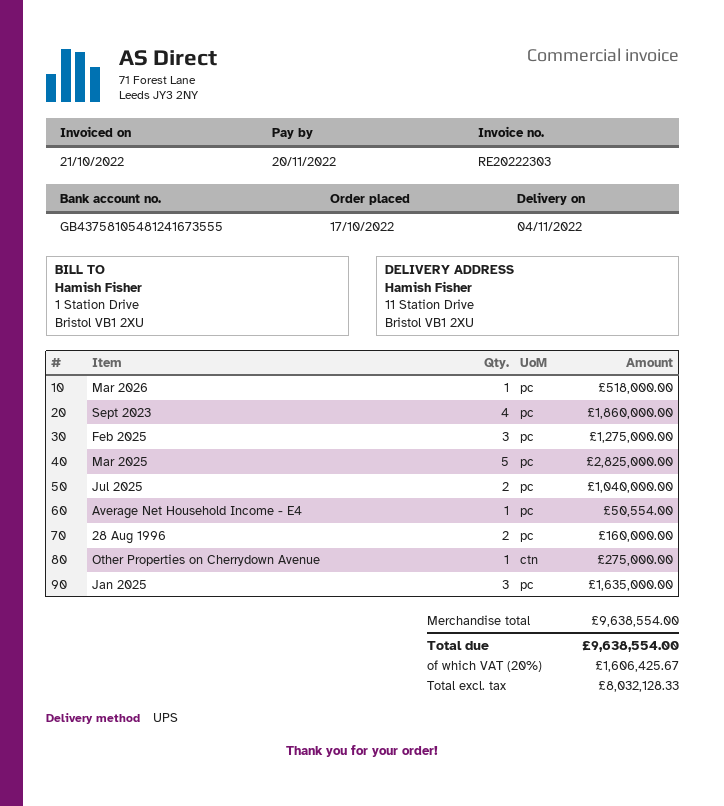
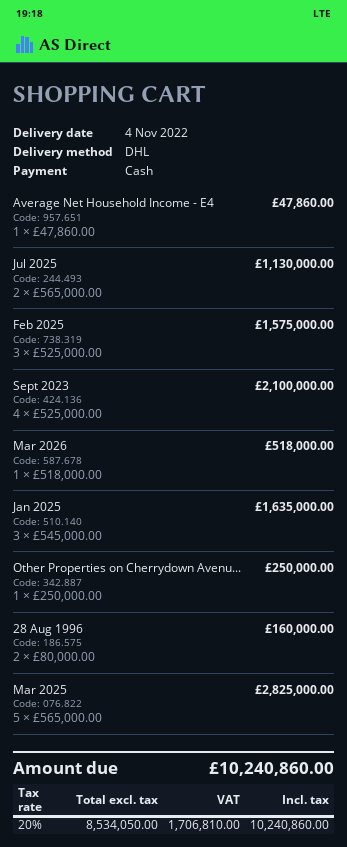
shipping method: UPS -> DHL
Sept 2023: 4 for 1860000.00 -> 4 for 2100000.00
Feb 2025: 3 for 1275000.00 -> 3 for 1575000.00
Jul 2025: 2 for 1040000.00 -> 2 for 1130000.00
Average Net Household Income - E4: 1 for 50554.00 -> 1 for 47860.00
Other Properties on Cherrydown Avenue: 1 for 275000.00 -> 1 for 250000.00
net: 8032128.33 -> 8534050.00
tax: 20% = 1606425.67 -> 20% = 1706810.00
total: 9638554.00 -> 10240860.00

